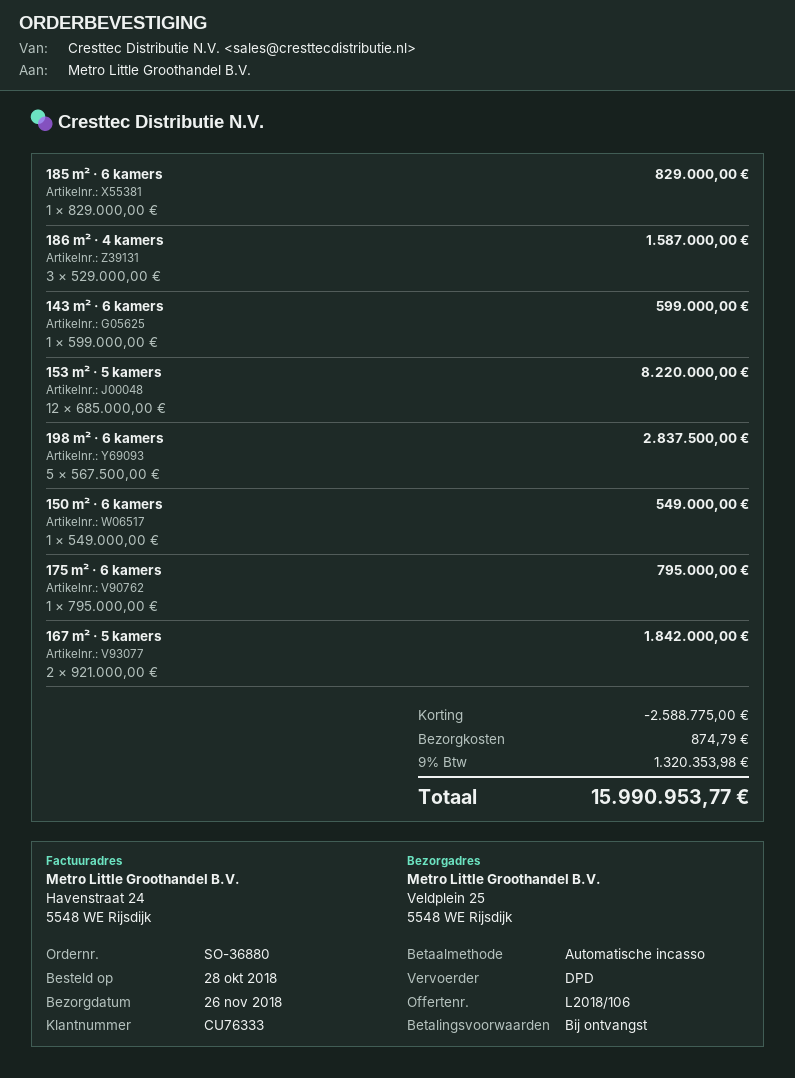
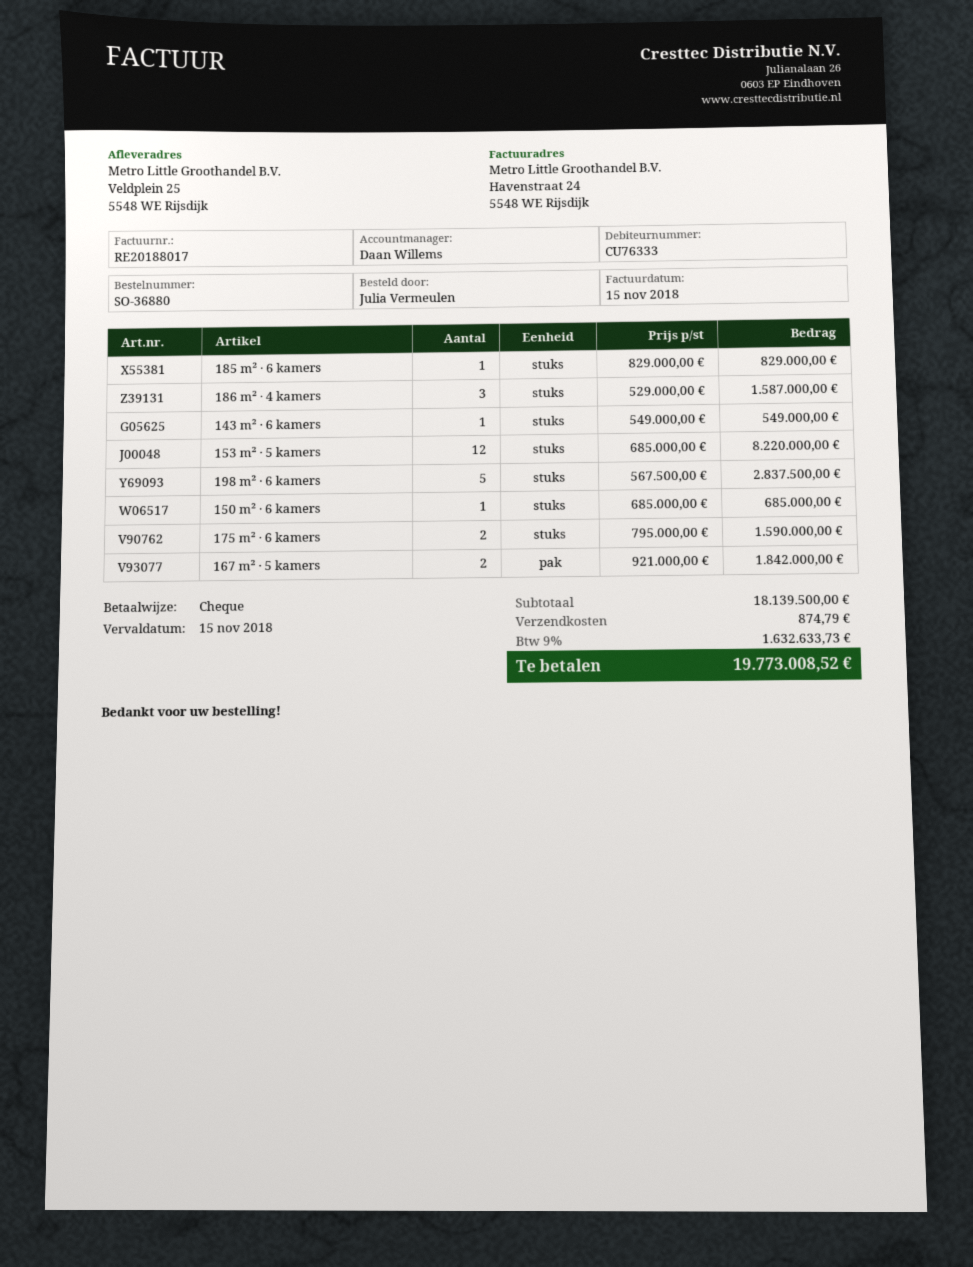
payment method: direct debit -> cheque
143 m² · 6 kamers: 1 x 599000.00 = 599000.00 -> 1 x 549000.00 = 549000.00
150 m² · 6 kamers: 1 x 549000.00 = 549000.00 -> 1 x 685000.00 = 685000.00
175 m² · 6 kamers: 1 x 795000.00 = 795000.00 -> 2 x 795000.00 = 1590000.00
discount: 2588775.00 -> none
tax: 9% = 1320353.98 -> 9% = 1632633.73
total: 15990953.77 -> 19773008.52

